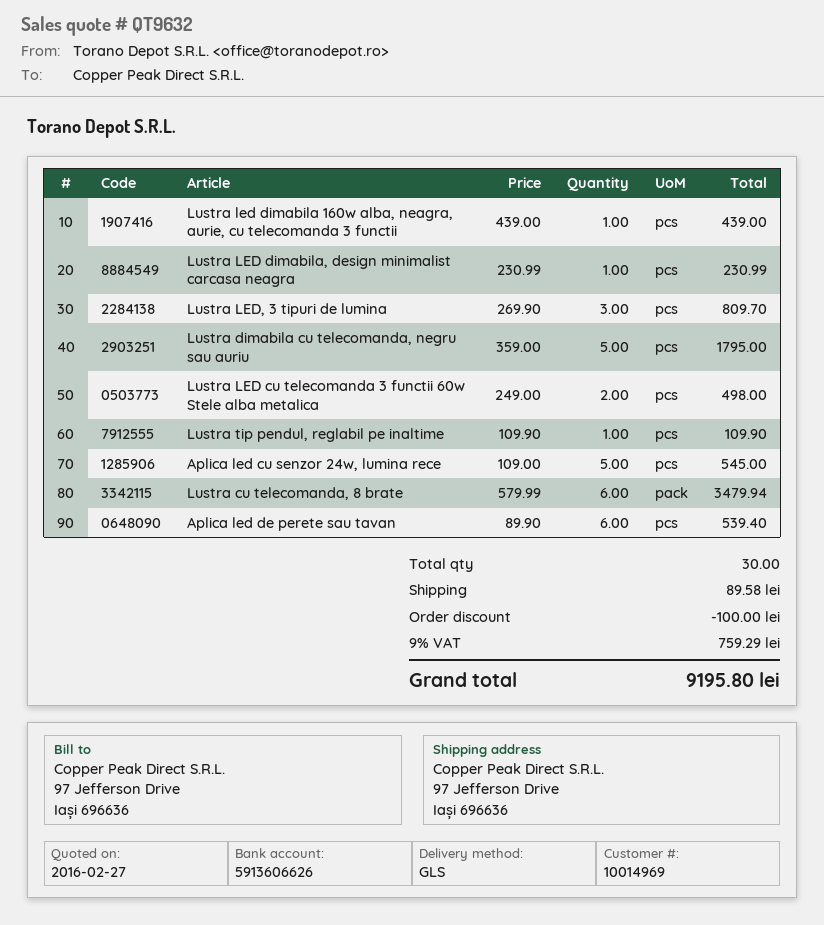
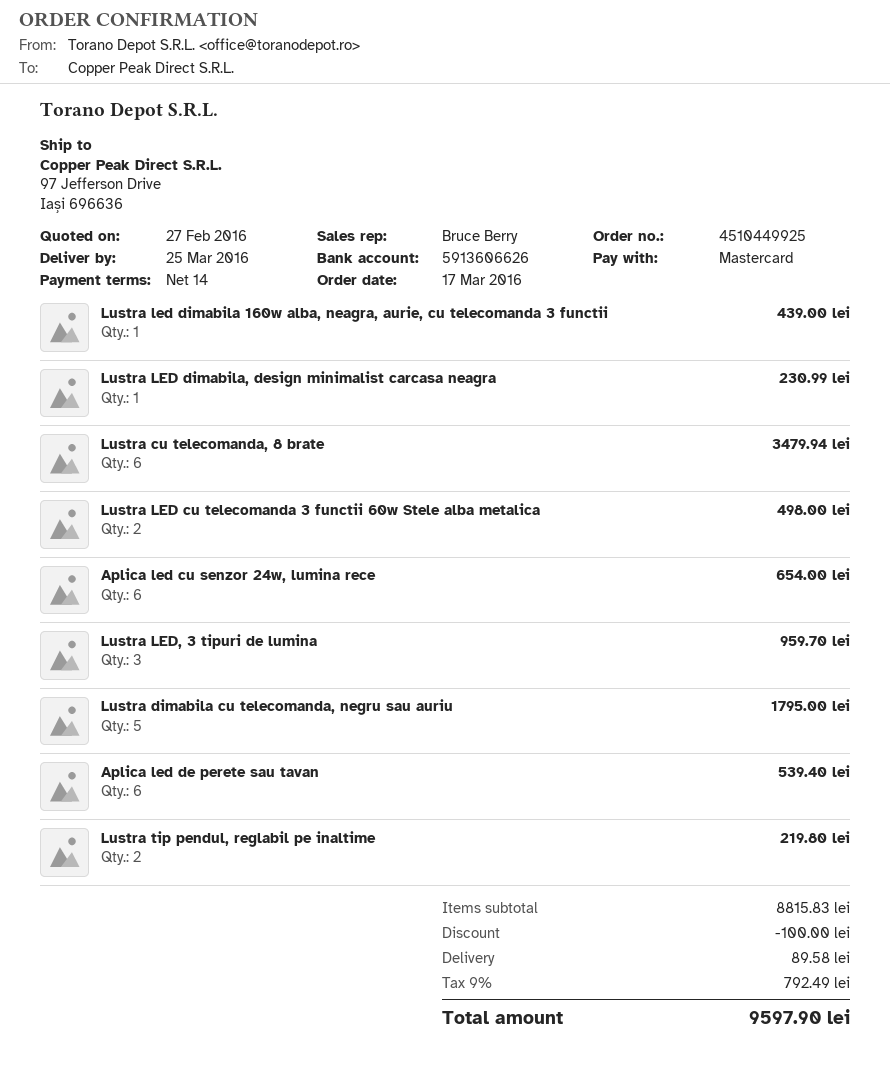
Lustra LED, 3 tipuri de lumina: 3 for 809.70 -> 3 for 959.70
Lustra tip pendul, reglabil pe inaltime: 1 for 109.90 -> 2 for 219.80
Aplica led cu senzor 24w, lumina rece: 5 for 545.00 -> 6 for 654.00
tax: 9% = 759.29 -> 9% = 792.49
total: 9195.80 -> 9597.90

